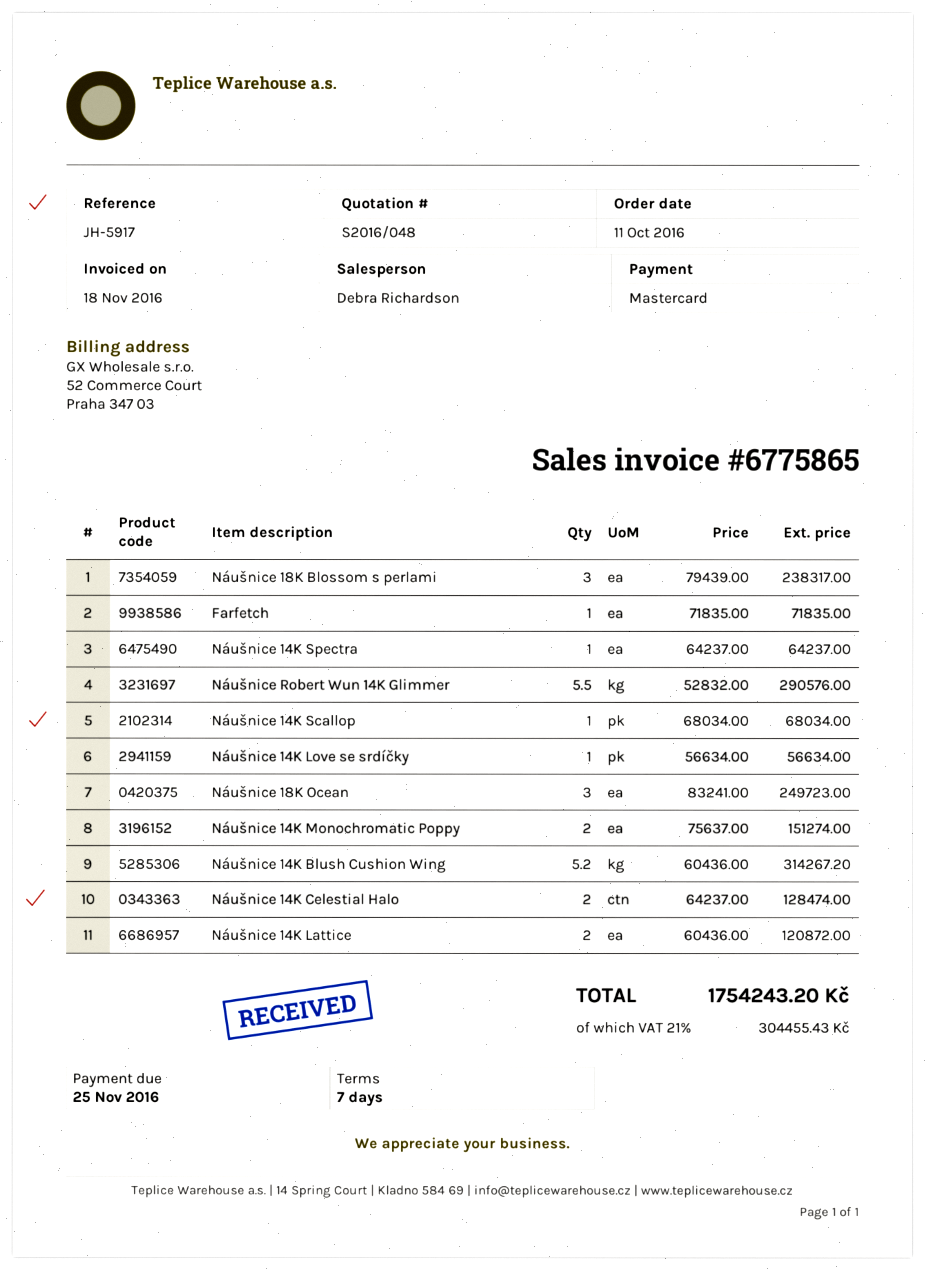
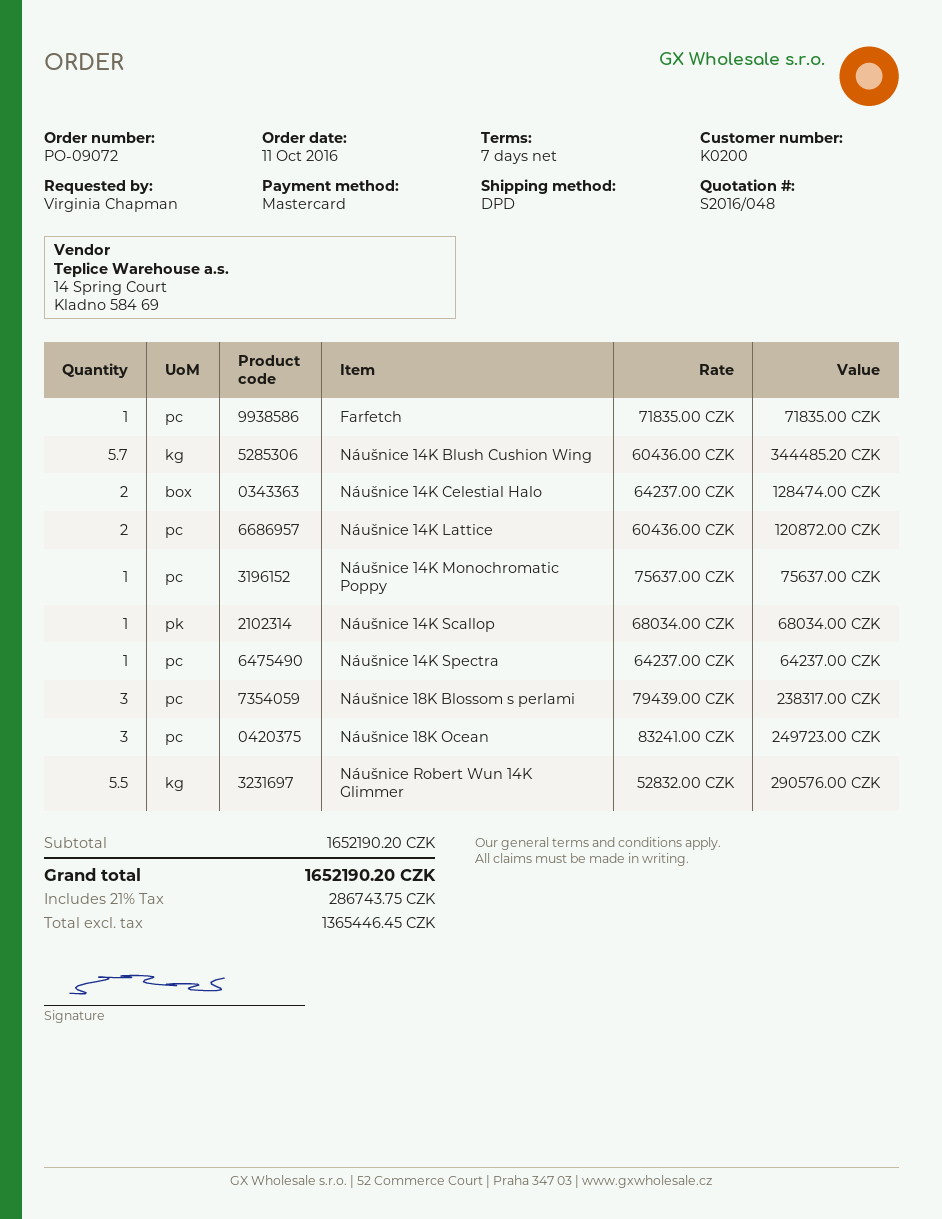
Náušnice 14K Love se srdíčky: 1 x 56634.00 = 56634.00 -> none
Náušnice 14K Monochromatic Poppy: 2 x 75637.00 = 151274.00 -> 1 x 75637.00 = 75637.00
Náušnice 14K Blush Cushion Wing: 5.2 x 60436.00 = 314267.20 -> 5.7 x 60436.00 = 344485.20
tax: 21% = 304455.43 -> 21% = 286743.75
total: 1754243.20 -> 1652190.20

